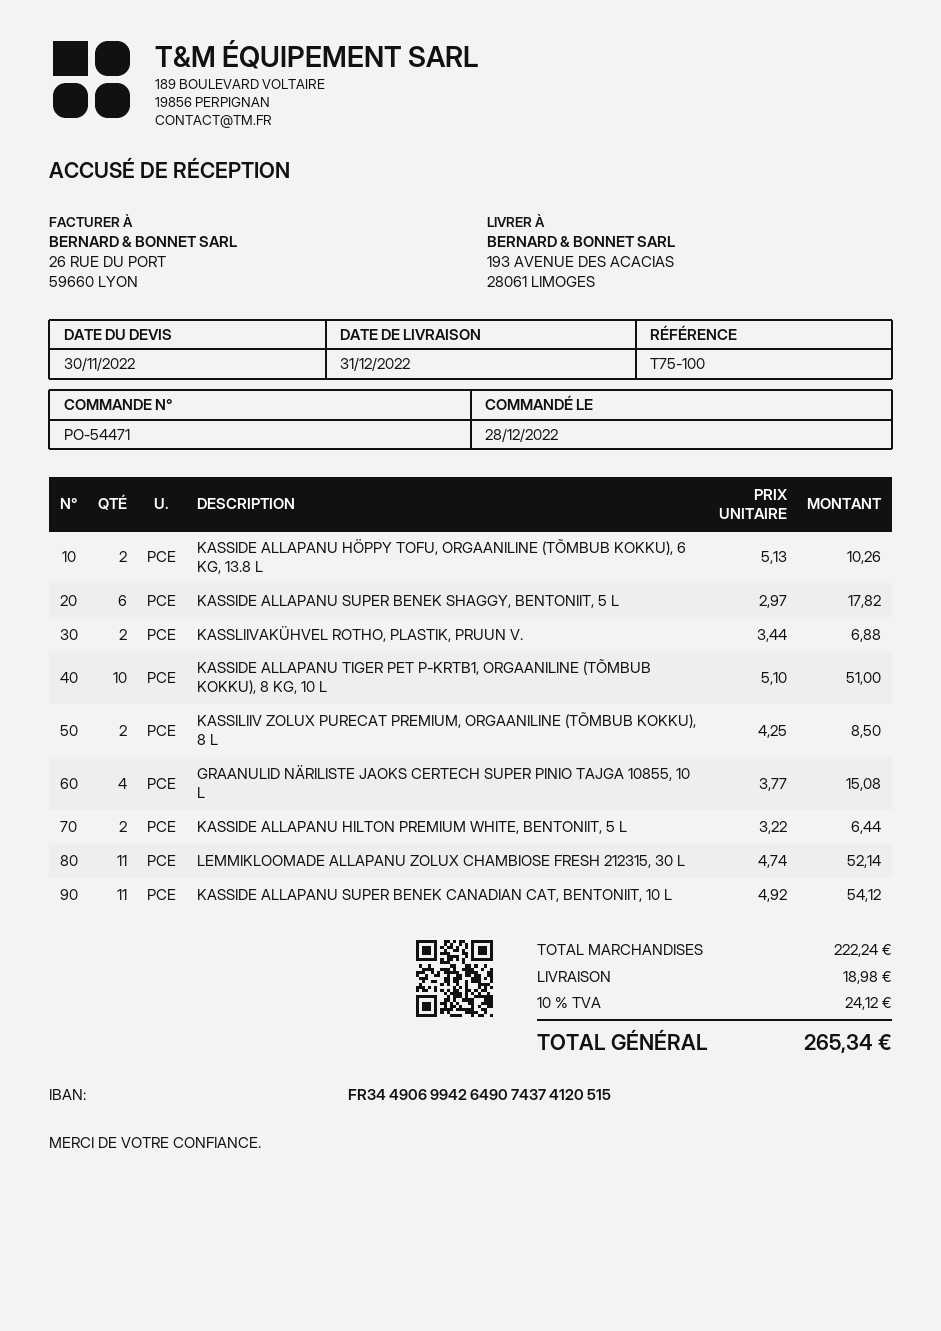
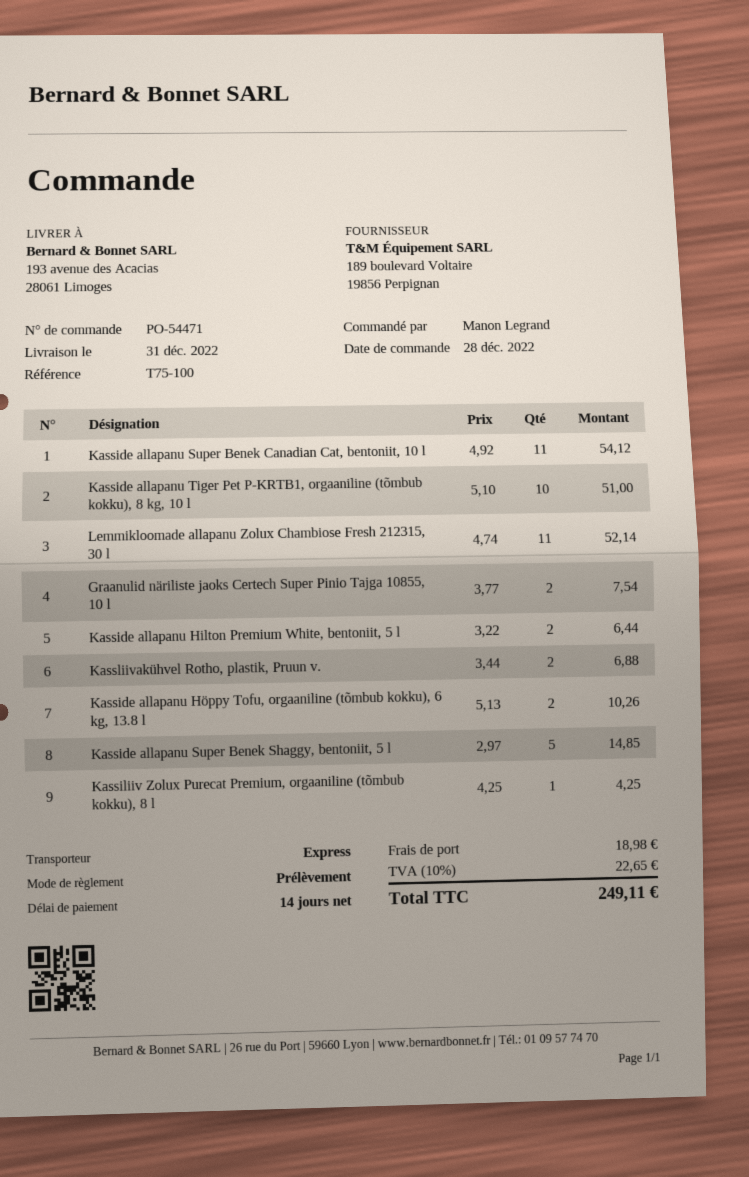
KASSIDE ALLAPANU SUPER BENEK SHAGGY, BENTONIIT, 5 L: 6 x 2.97 = 17.82 -> 5 x 2.97 = 14.85
KASSILIIV ZOLUX PURECAT PREMIUM, ORGAANILINE (TÕMBUB KOKKU), 8 L: 2 x 4.25 = 8.50 -> 1 x 4.25 = 4.25
GRAANULID NÄRILISTE JAOKS CERTECH SUPER PINIO TAJGA 10855, 10 L: 4 x 3.77 = 15.08 -> 2 x 3.77 = 7.54
tax: 10% = 24.12 -> 10% = 22.65
total: 265.34 -> 249.11

